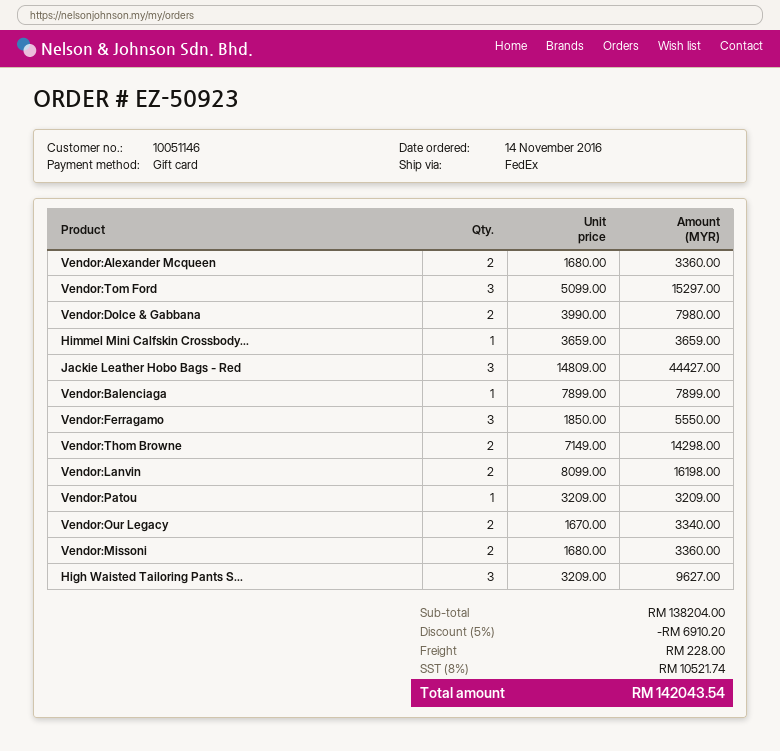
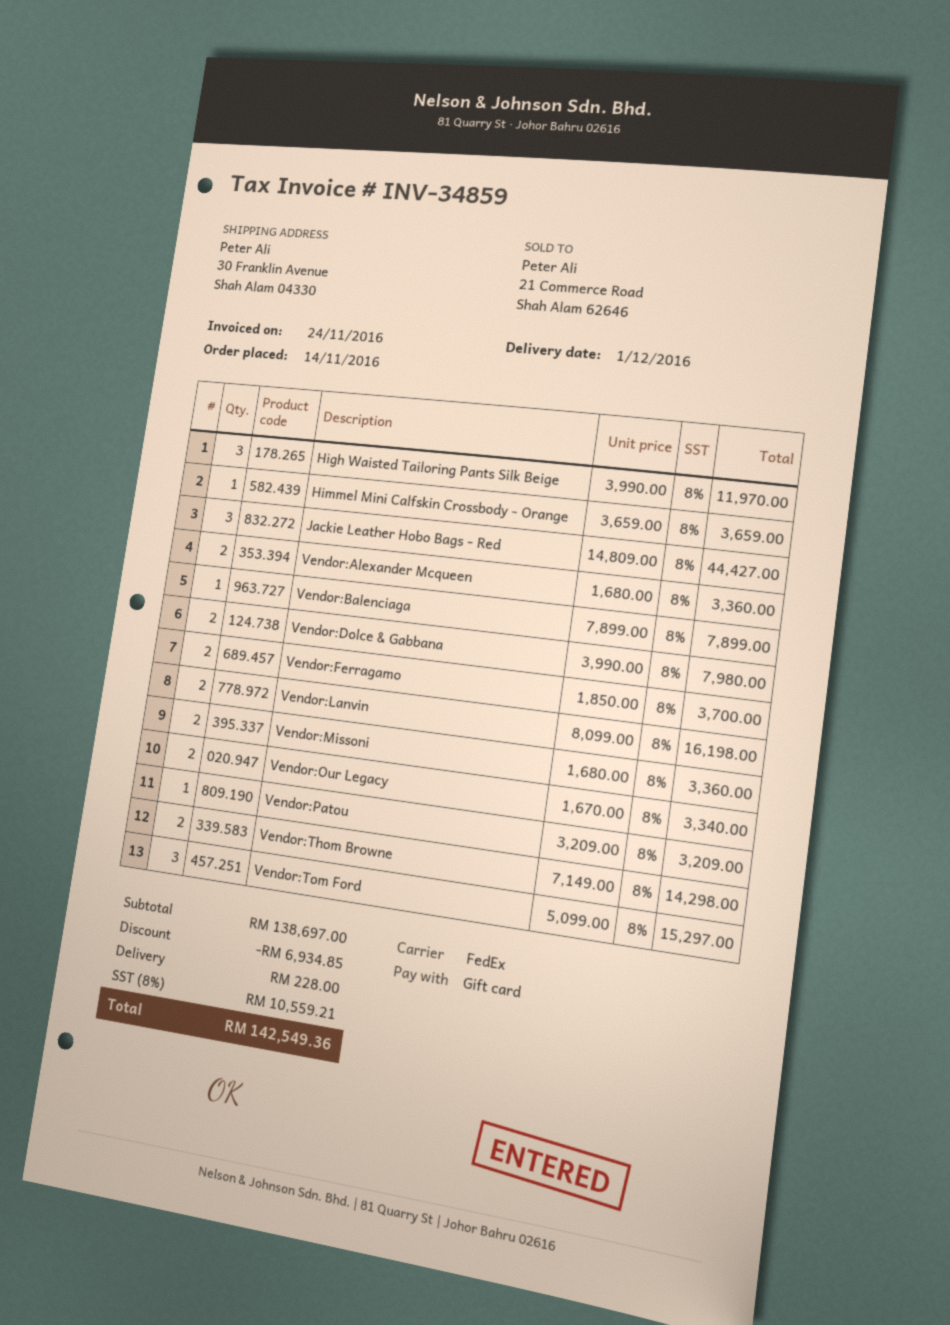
Vendor:Ferragamo: 3 x 1850.00 = 5550.00 -> 2 x 1850.00 = 3700.00
High Waisted Tailoring Pants S...: 3 x 3209.00 = 9627.00 -> 3 x 3990.00 = 11970.00
subtotal: 138204.00 -> 138697.00
discount: 6910.20 -> 6934.85
tax: 8% = 10521.74 -> 8% = 10559.21
total: 142043.54 -> 142549.36

